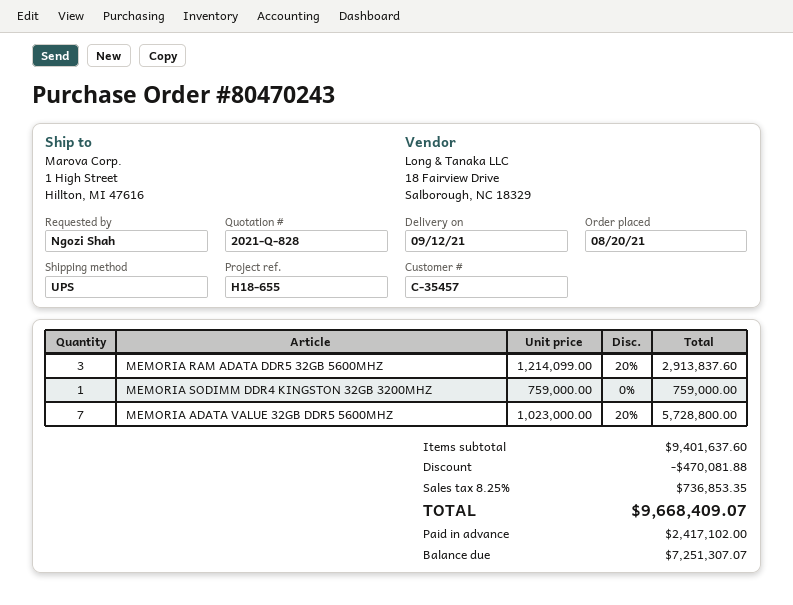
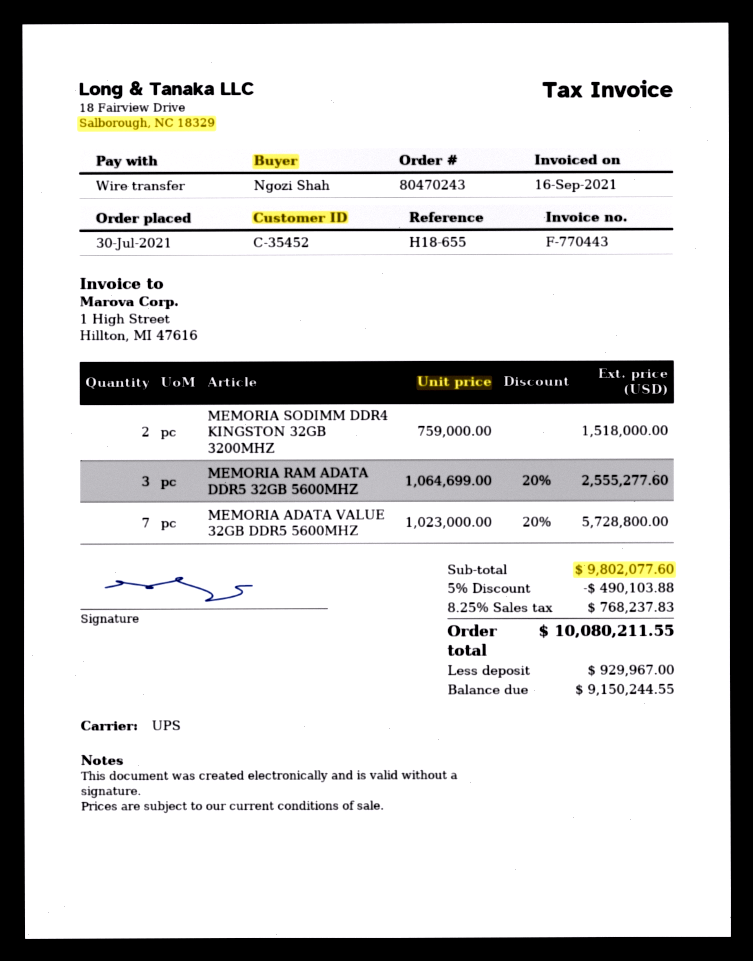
order date: 2021-08-20 -> 2021-07-30
customer number: C-35457 -> C-35452
MEMORIA RAM ADATA DDR5 32GB 5600MHZ: 3 x 1214099.00 - 20% = 2913837.60 -> 3 x 1064699.00 - 20% = 2555277.60
MEMORIA SODIMM DDR4 KINGSTON 32GB 3200MHZ: 1 x 759000.00 = 759000.00 -> 2 x 759000.00 = 1518000.00
subtotal: 9401637.60 -> 9802077.60
discount: 470081.88 -> 490103.88
tax: 8.25% = 736853.35 -> 8.25% = 768237.83
total: 9668409.07 -> 10080211.55
deposit: 2417102.00 -> 929967.00
balance: 7251307.07 -> 9150244.55

